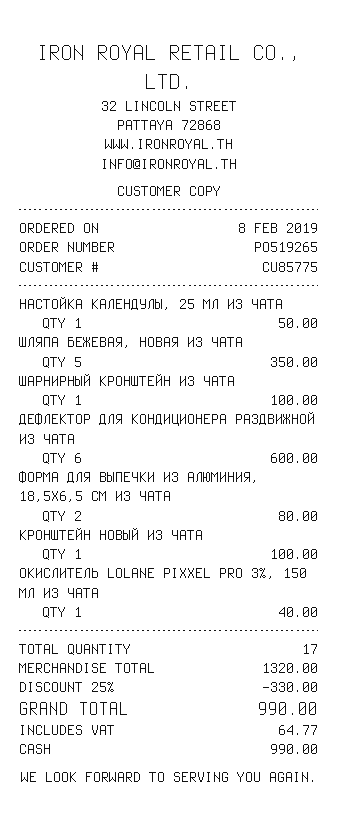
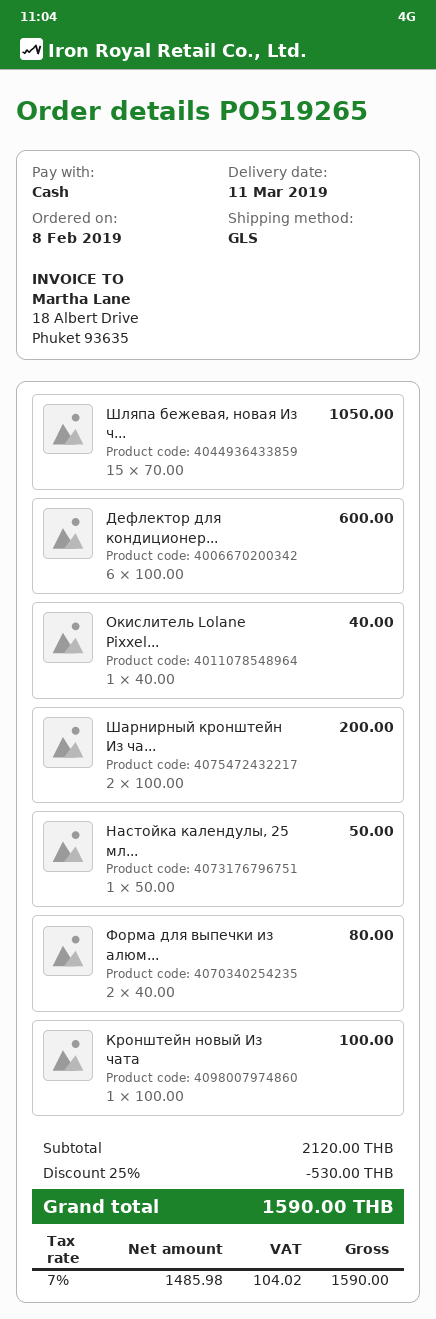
ШЛЯПА БЕЖЕВАЯ, НОВАЯ ИЗ ЧАТА: 5 for 350.00 -> 15 for 1050.00
ШАРНИРНЫЙ КРОНШТЕЙН ИЗ ЧАТА: 1 for 100.00 -> 2 for 200.00
subtotal: 1320.00 -> 2120.00
discount: 25% = 330.00 -> 25% = 530.00
tax: 64.77 -> 104.02
total: 990.00 -> 1590.00

